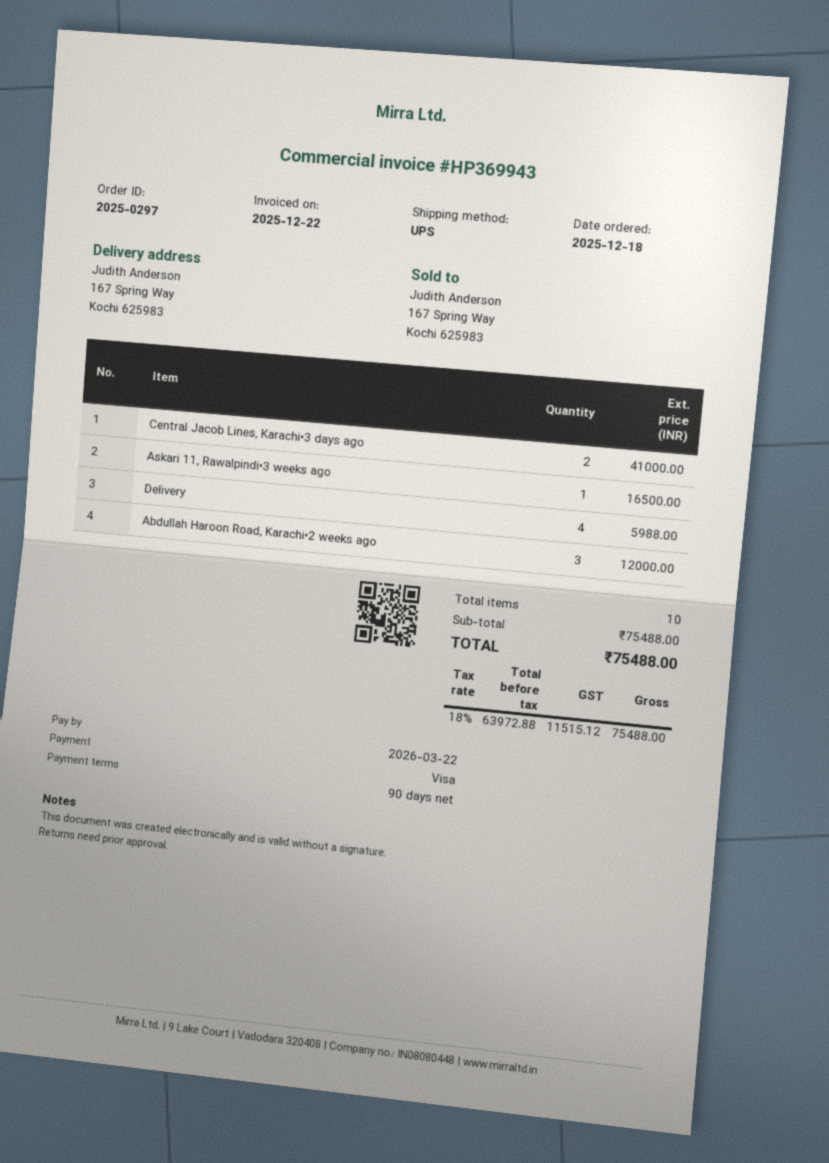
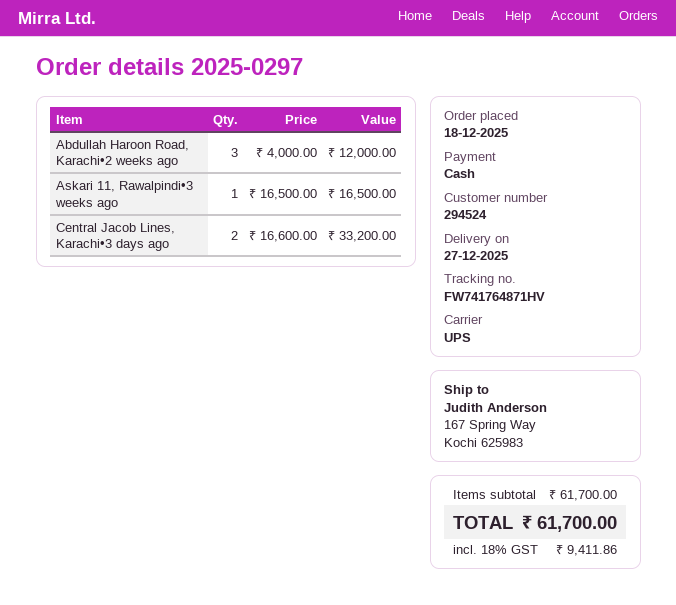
payment method: Visa -> cash
Central Jacob Lines, Karachi•3 days ago: 2 for 41000.00 -> 2 for 33200.00
Delivery: 4 for 5988.00 -> none
subtotal: 75488.00 -> 61700.00
tax: 18% = 11515.12 -> 18% = 9411.86
total: 75488.00 -> 61700.00

